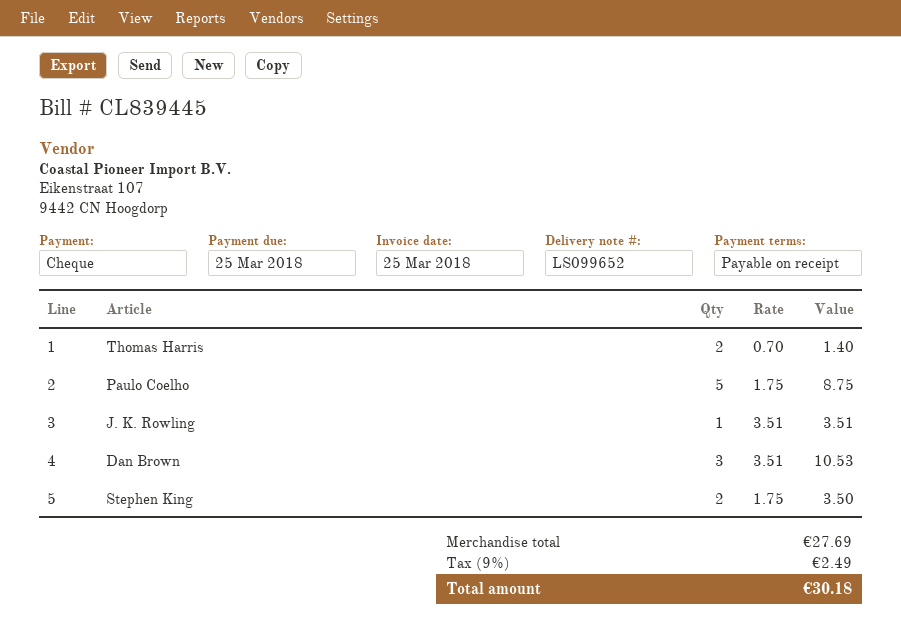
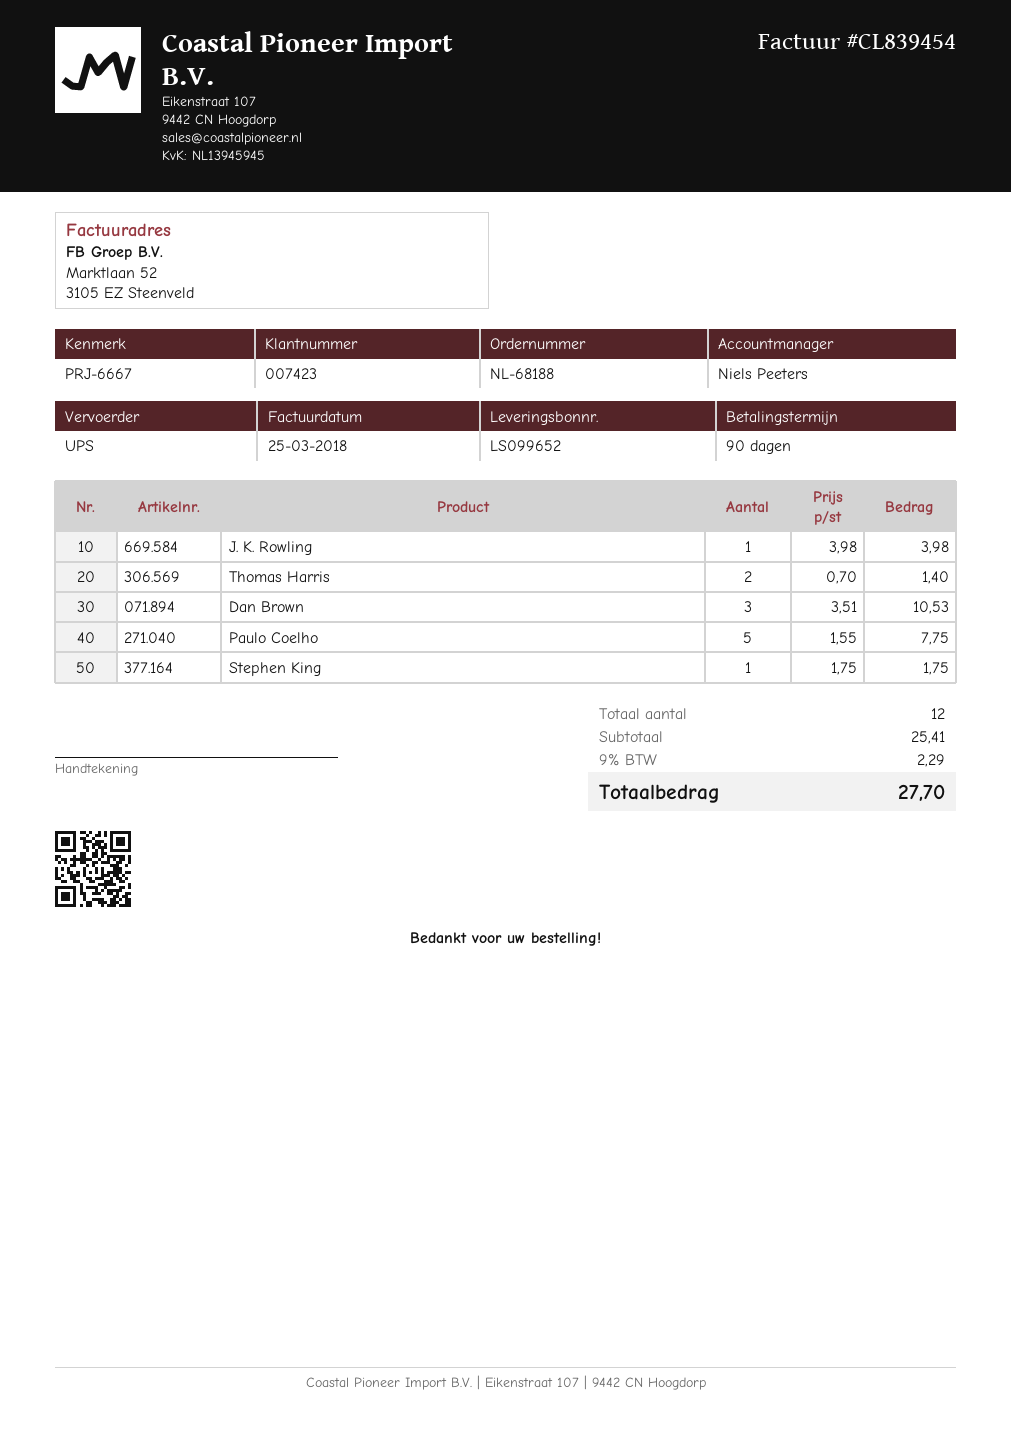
invoice number: CL839445 -> CL839454
payment terms: on receipt -> 90 days
Paulo Coelho: 5 x 1.75 = 8.75 -> 5 x 1.55 = 7.75
J. K. Rowling: 1 x 3.51 = 3.51 -> 1 x 3.98 = 3.98
Stephen King: 2 x 1.75 = 3.50 -> 1 x 1.75 = 1.75
subtotal: 27.69 -> 25.41
tax: 9% = 2.49 -> 9% = 2.29
total: 30.18 -> 27.70

